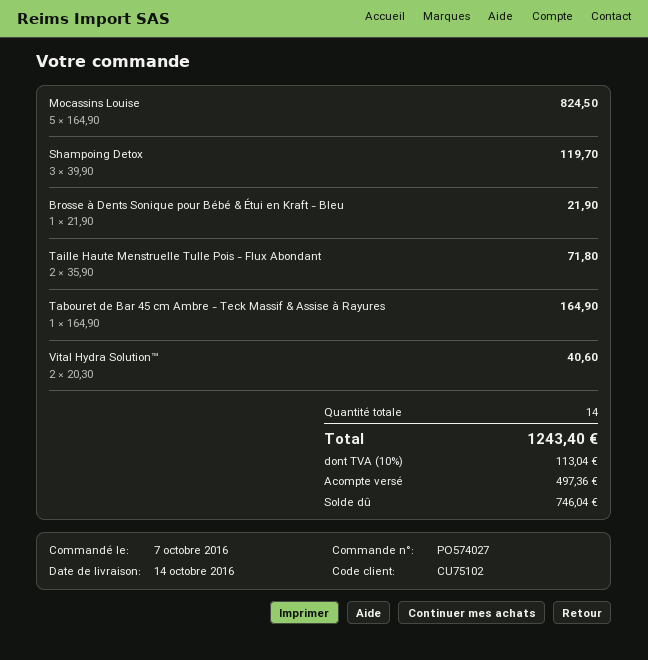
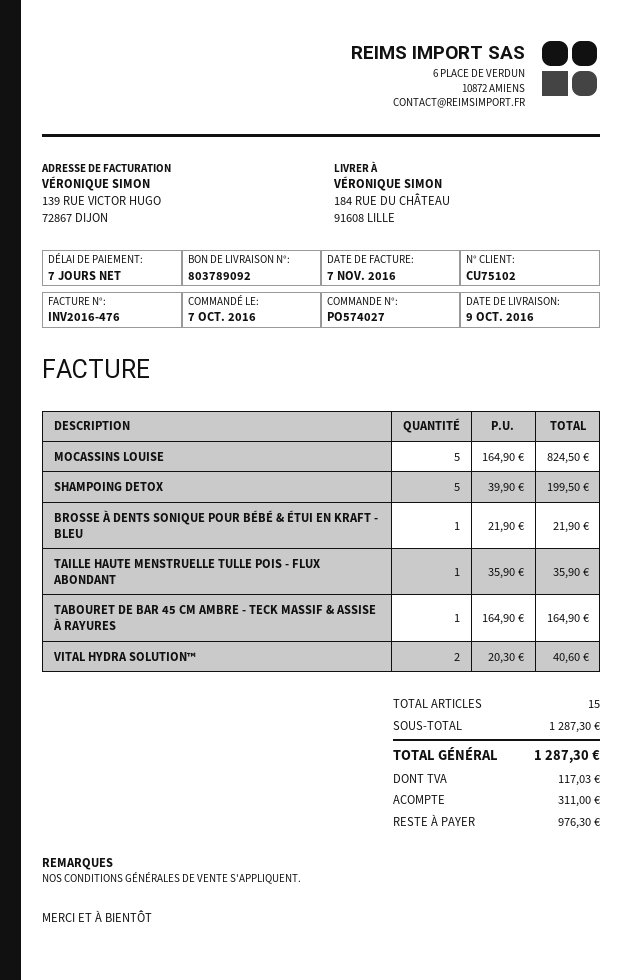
delivery date: 2016-10-14 -> 2016-10-09
Shampoing Detox: 3 x 39.90 = 119.70 -> 5 x 39.90 = 199.50
Taille Haute Menstruelle Tulle Pois - Flux Abondant: 2 x 35.90 = 71.80 -> 1 x 35.90 = 35.90
total quantity: 14 -> 15
tax: 113.04 -> 117.03
total: 1243.40 -> 1287.30
deposit: 497.36 -> 311.00
balance: 746.04 -> 976.30

